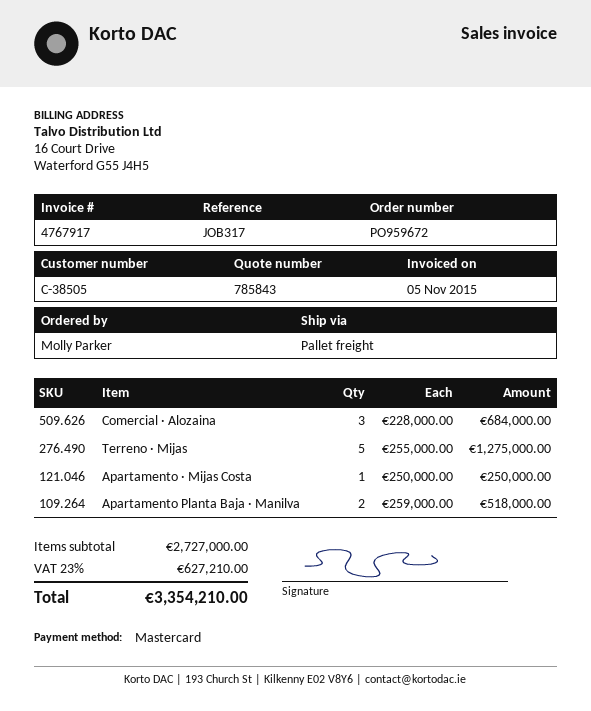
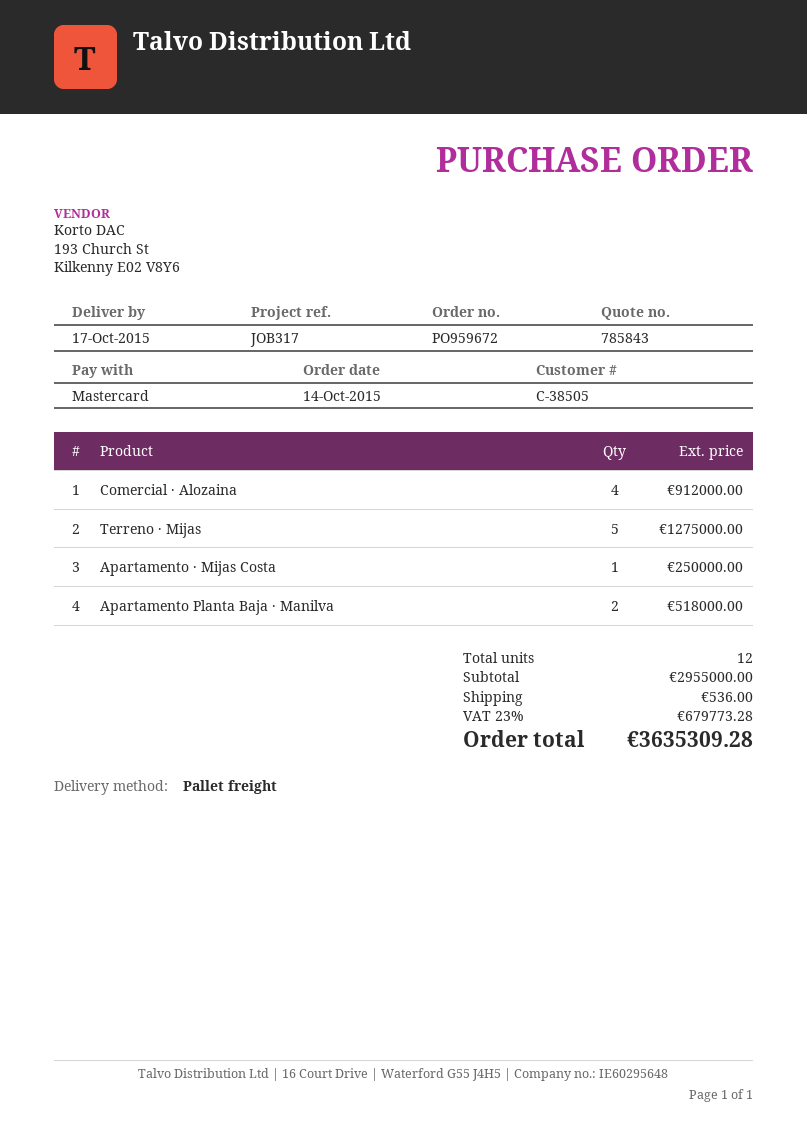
Comercial · Alozaina: 3 for 684000.00 -> 4 for 912000.00
subtotal: 2727000.00 -> 2955000.00
shipping: none -> 536.00
tax: 23% = 627210.00 -> 23% = 679773.28
total: 3354210.00 -> 3635309.28

